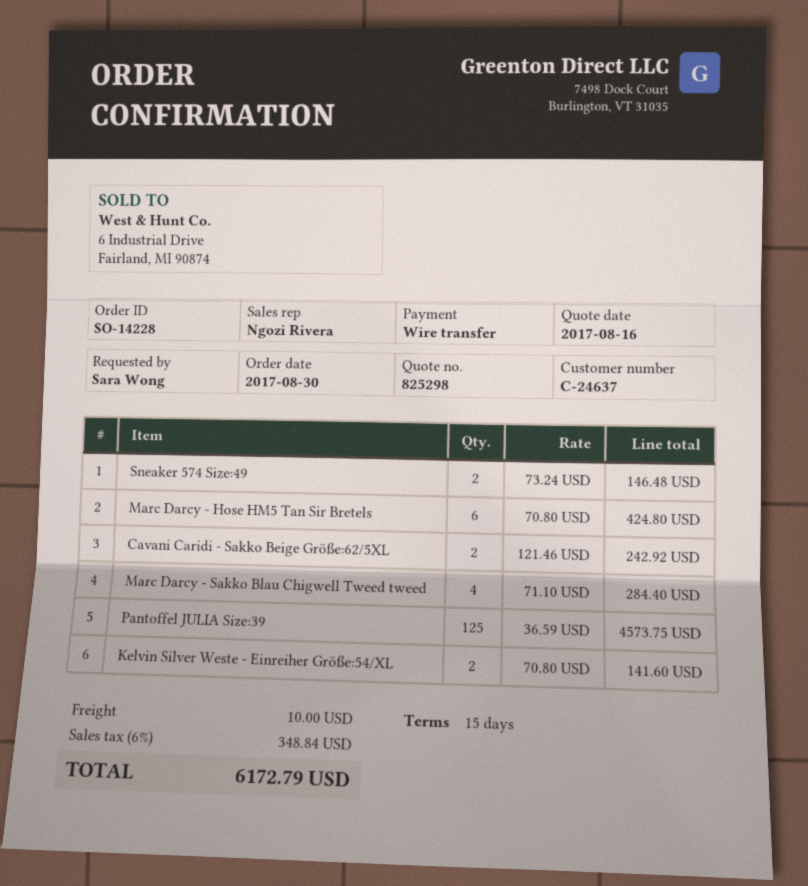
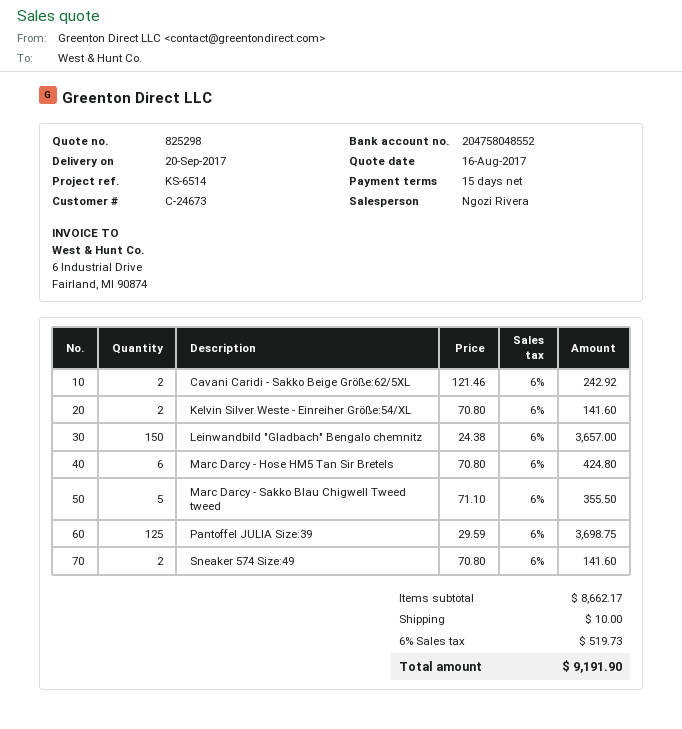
customer number: C-24637 -> C-24673
Sneaker 574 Size:49: 2 x 73.24 = 146.48 -> 2 x 70.80 = 141.60
Marc Darcy - Sakko Blau Chigwell Tweed tweed: 4 x 71.10 = 284.40 -> 5 x 71.10 = 355.50
Pantoffel JULIA Size:39: 125 x 36.59 = 4573.75 -> 125 x 29.59 = 3698.75
Leinwandbild "Gladbach" Bengalo chemnitz: none -> 150 x 24.38 = 3657.00
tax: 6% = 348.84 -> 6% = 519.73
total: 6172.79 -> 9191.90

